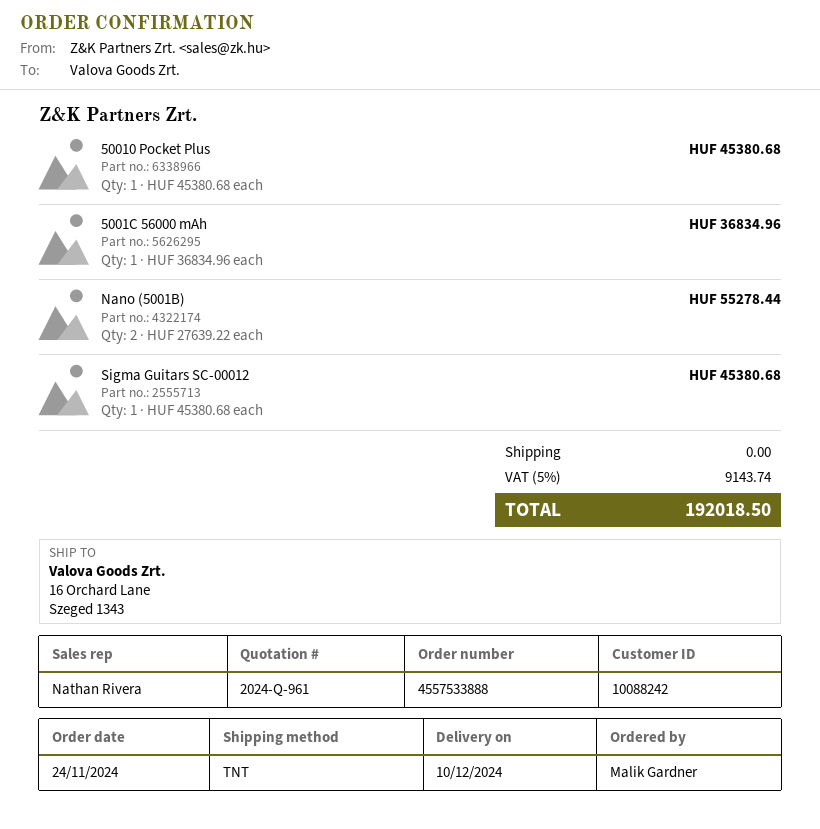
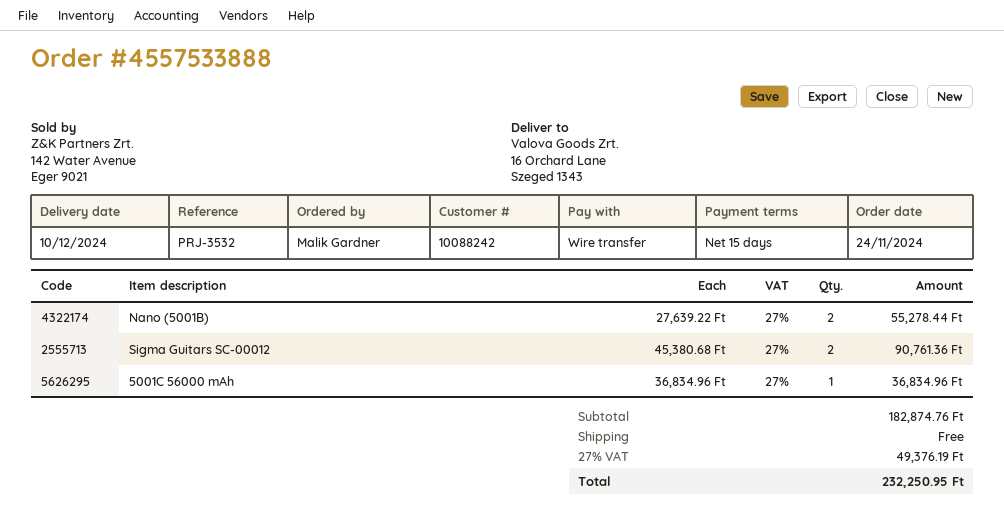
50010 Pocket Plus: 1 x 45380.68 = 45380.68 -> none
Sigma Guitars SC-00012: 1 x 45380.68 = 45380.68 -> 2 x 45380.68 = 90761.36
tax: 5% = 9143.74 -> 27% = 49376.19
total: 192018.50 -> 232250.95

